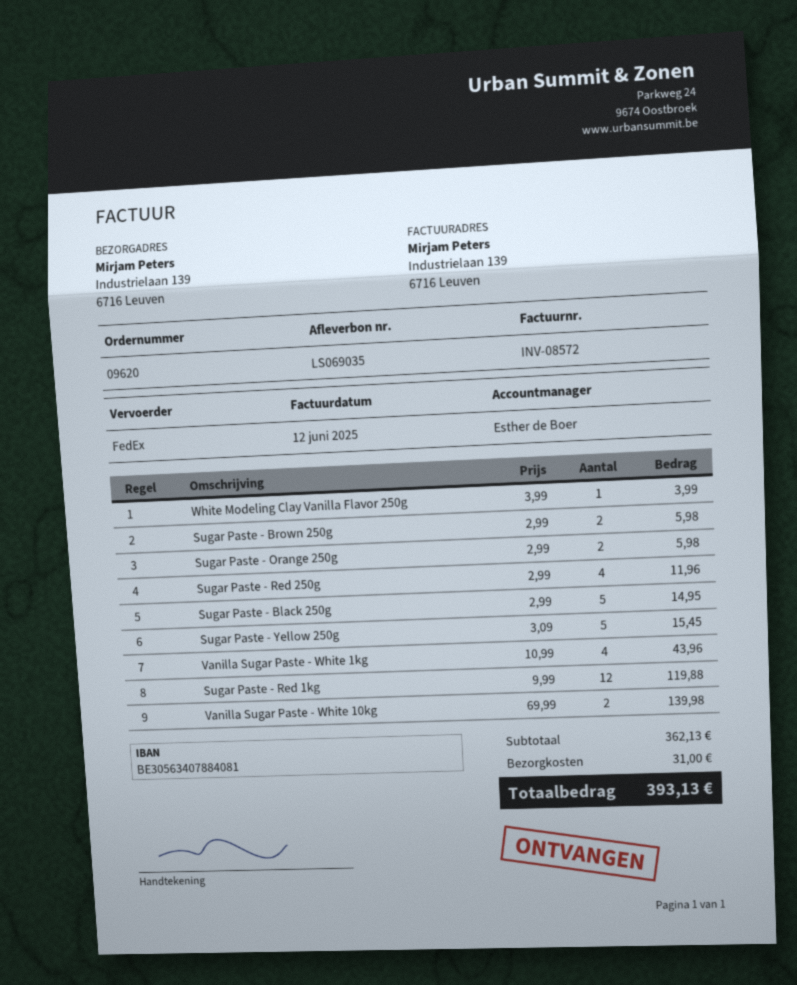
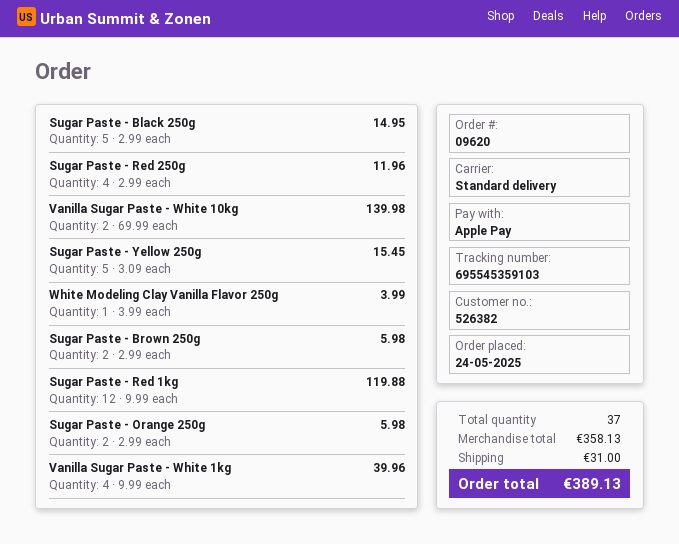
shipping method: FedEx -> standard
Vanilla Sugar Paste - White 1kg: 4 x 10.99 = 43.96 -> 4 x 9.99 = 39.96
subtotal: 362.13 -> 358.13
total: 393.13 -> 389.13

